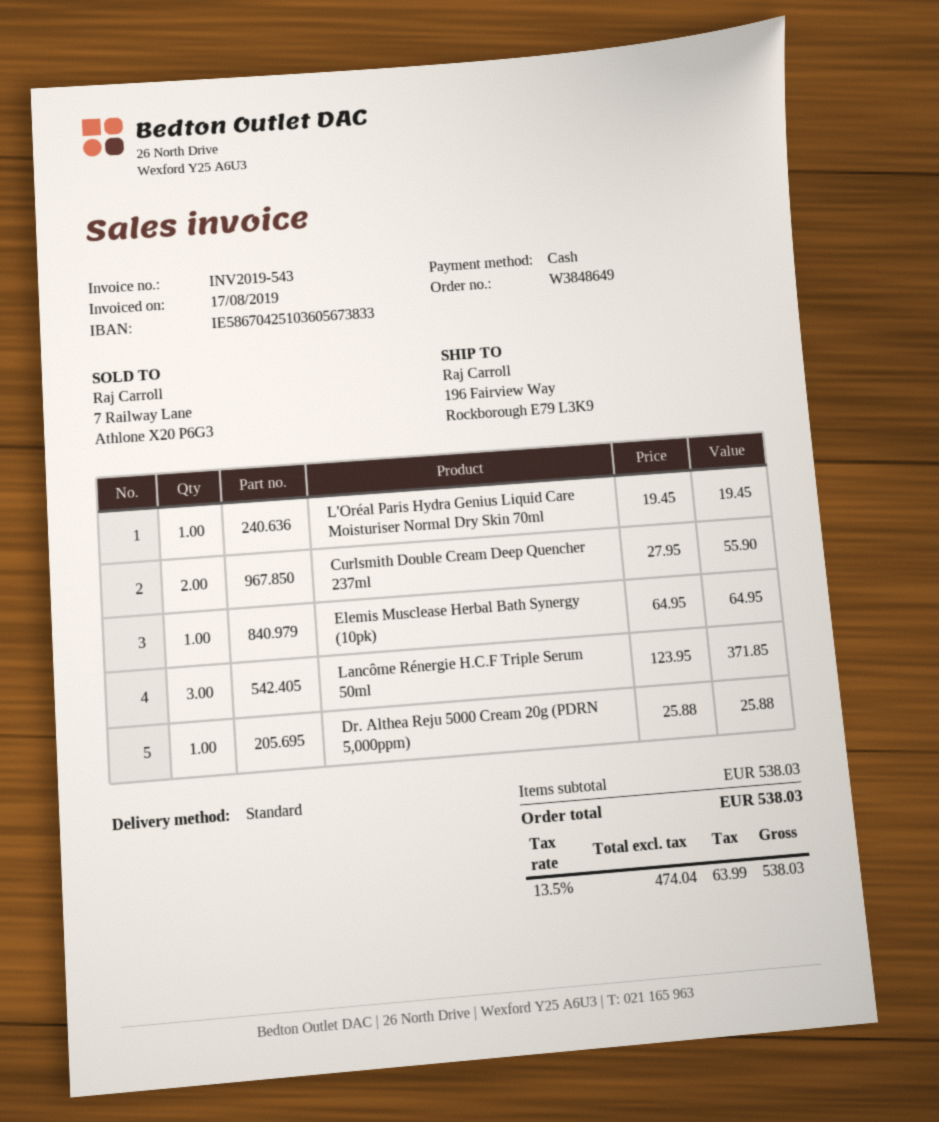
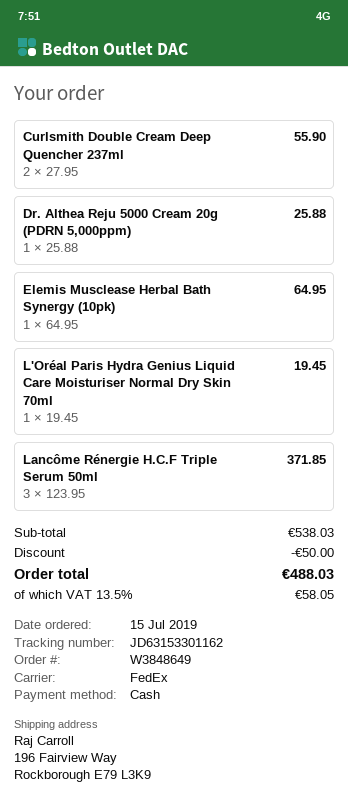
shipping method: standard -> FedEx
discount: none -> 50.00
tax: 13.5% = 63.99 -> 13.5% = 58.05
total: 538.03 -> 488.03

